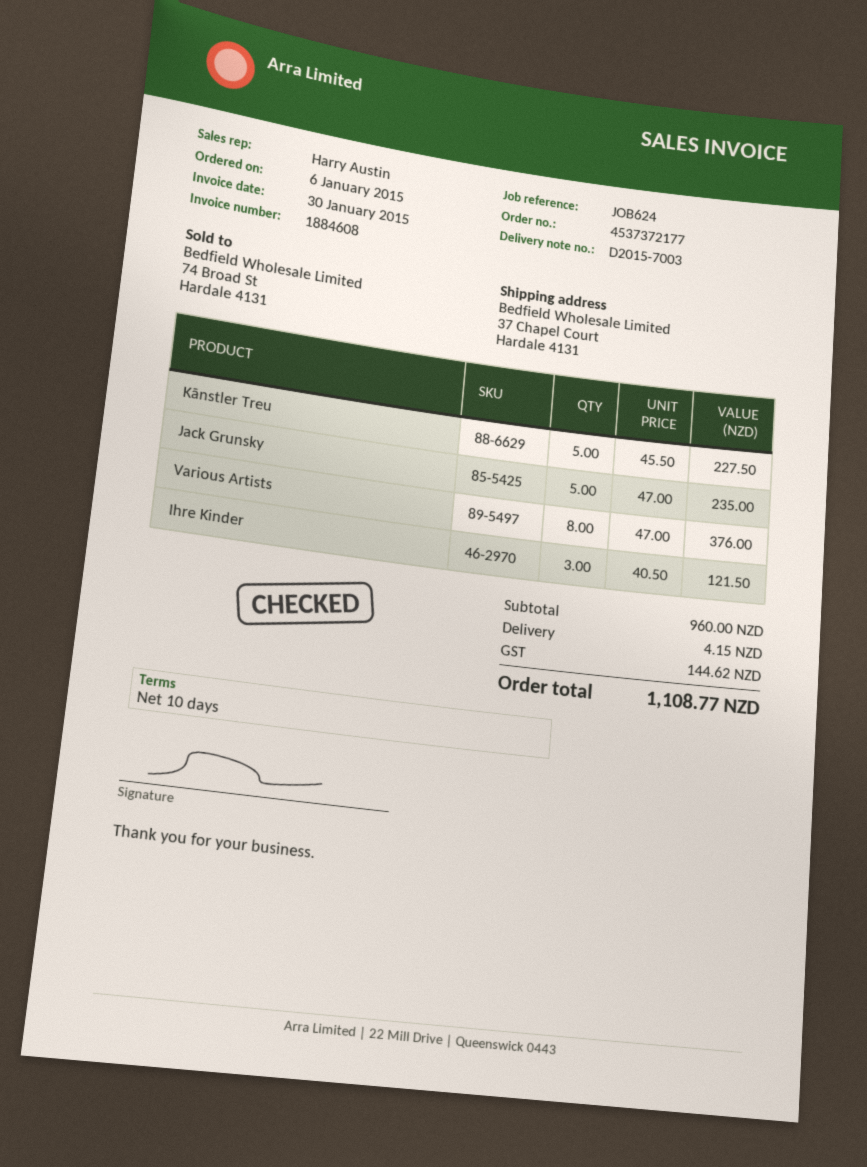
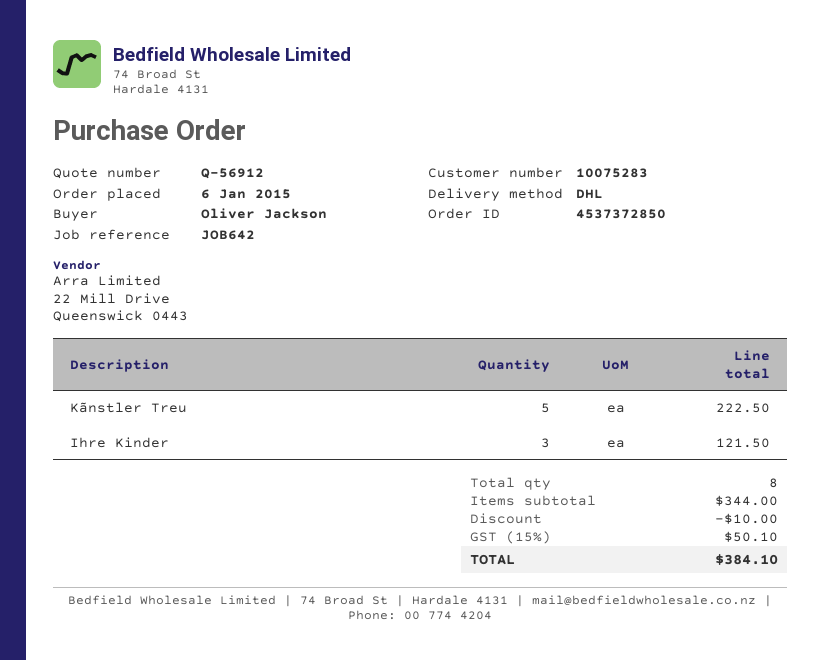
order number: 4537372177 -> 4537372850
reference: JOB624 -> JOB642
Kãnstler Treu: 5 for 227.50 -> 5 for 222.50
Jack Grunsky: 5 for 235.00 -> none
Various Artists: 8 for 376.00 -> none
subtotal: 960.00 -> 344.00
discount: none -> 10.00
shipping: 4.15 -> none
tax: 144.62 -> 50.10
total: 1108.77 -> 384.10

